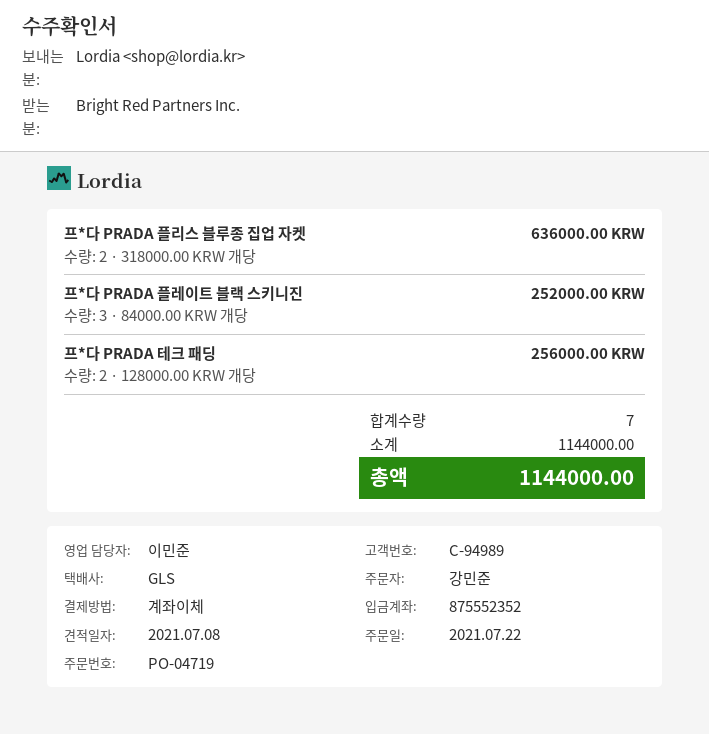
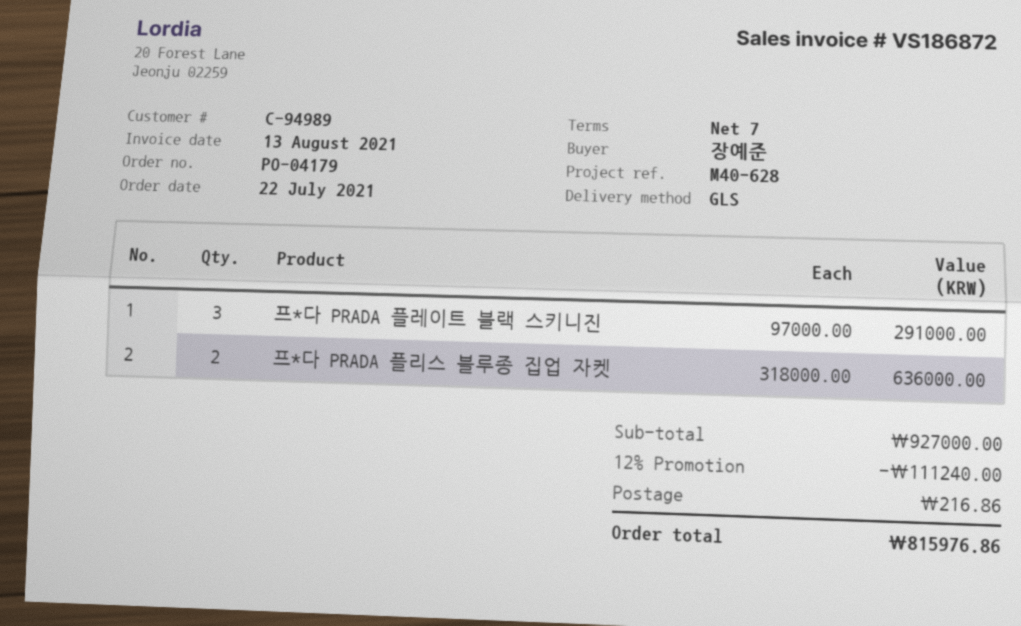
order number: PO-04719 -> PO-04179
ordered by: 강민준 -> 장예준
프*다 PRADA 플레이트 블랙 스키니진: 3 x 84000.00 = 252000.00 -> 3 x 97000.00 = 291000.00
프*다 PRADA 테크 패딩: 2 x 128000.00 = 256000.00 -> none
subtotal: 1144000.00 -> 927000.00
discount: none -> 12% = 111240.00
shipping: none -> 216.86
total: 1144000.00 -> 815976.86

